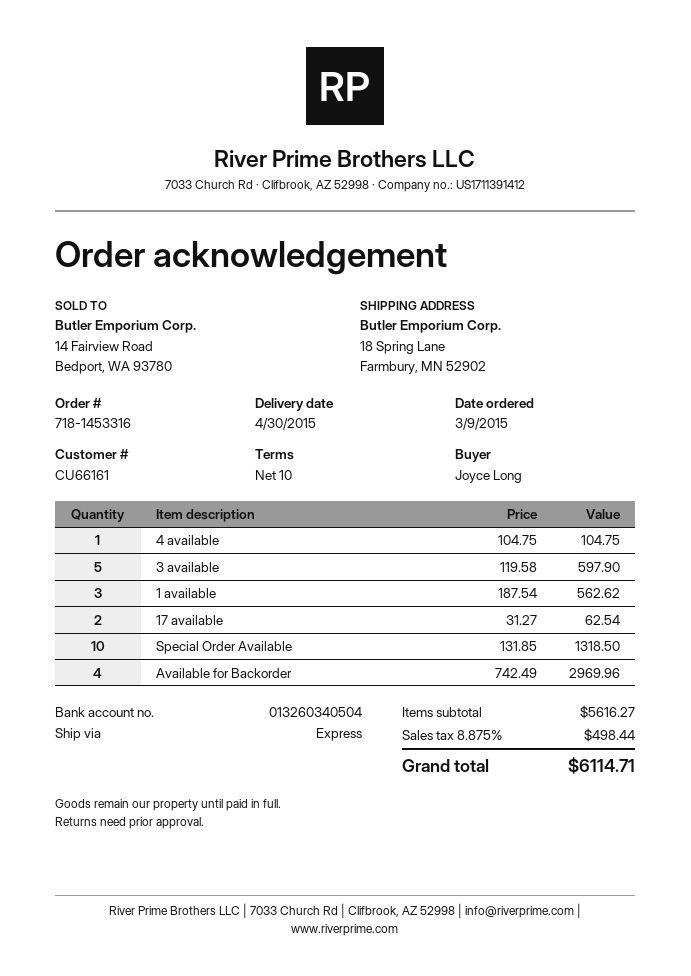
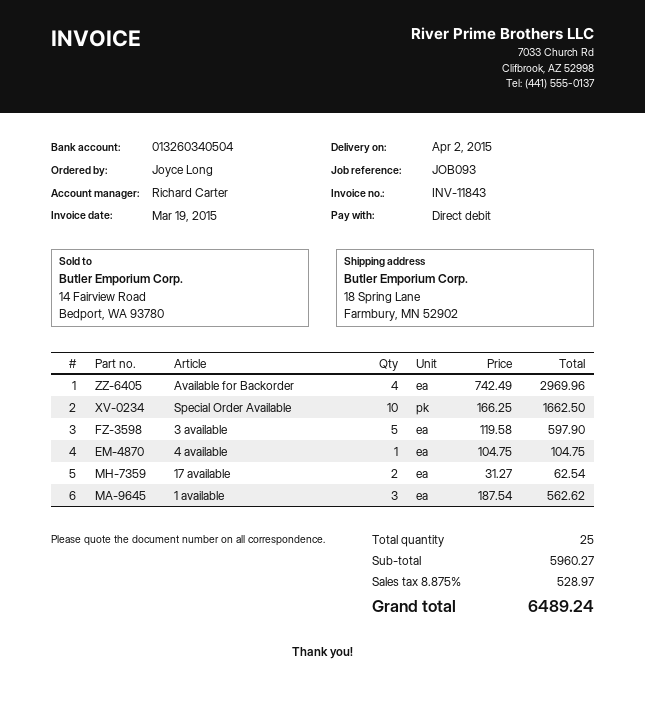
delivery date: 2015-04-30 -> 2015-04-02
Special Order Available: 10 x 131.85 = 1318.50 -> 10 x 166.25 = 1662.50
subtotal: 5616.27 -> 5960.27
tax: 8.875% = 498.44 -> 8.875% = 528.97
total: 6114.71 -> 6489.24

